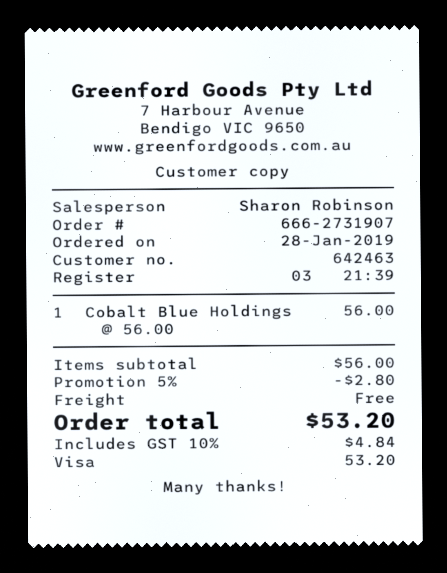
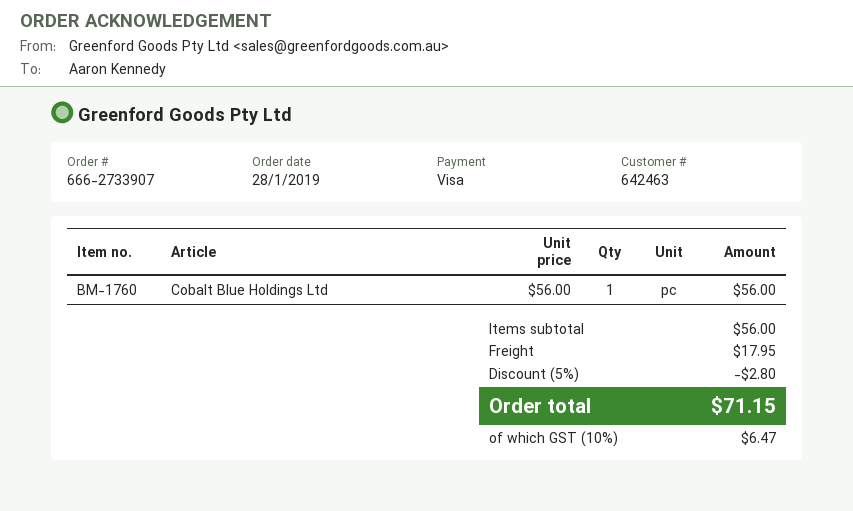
order number: 666-2731907 -> 666-2733907
shipping: 0.00 -> 17.95
tax: 10% = 4.84 -> 10% = 6.47
total: 53.20 -> 71.15

